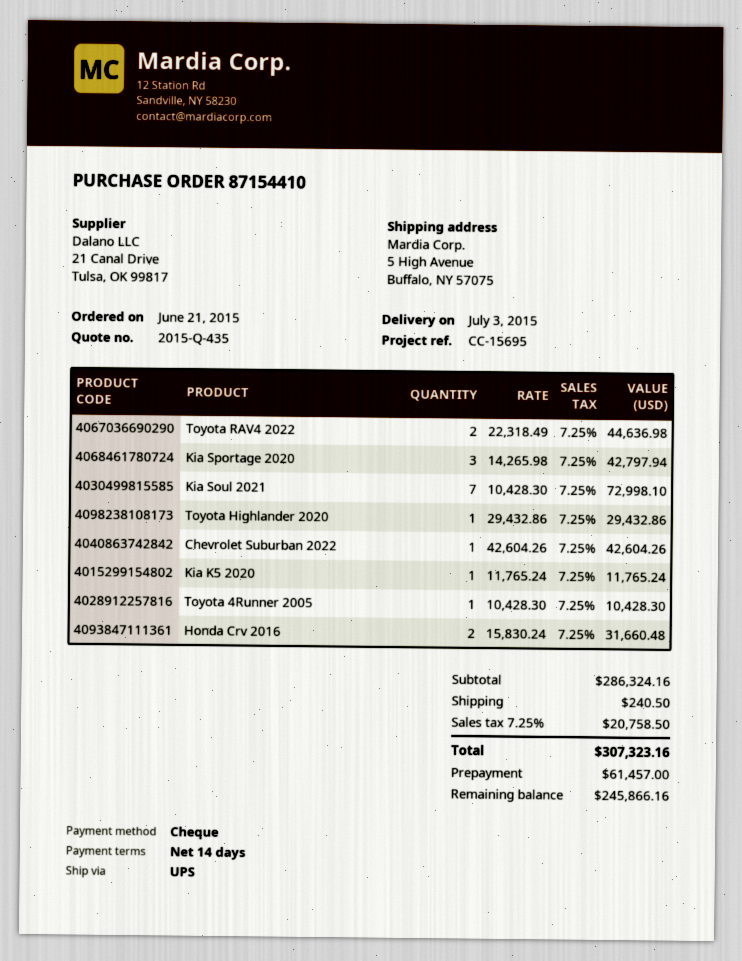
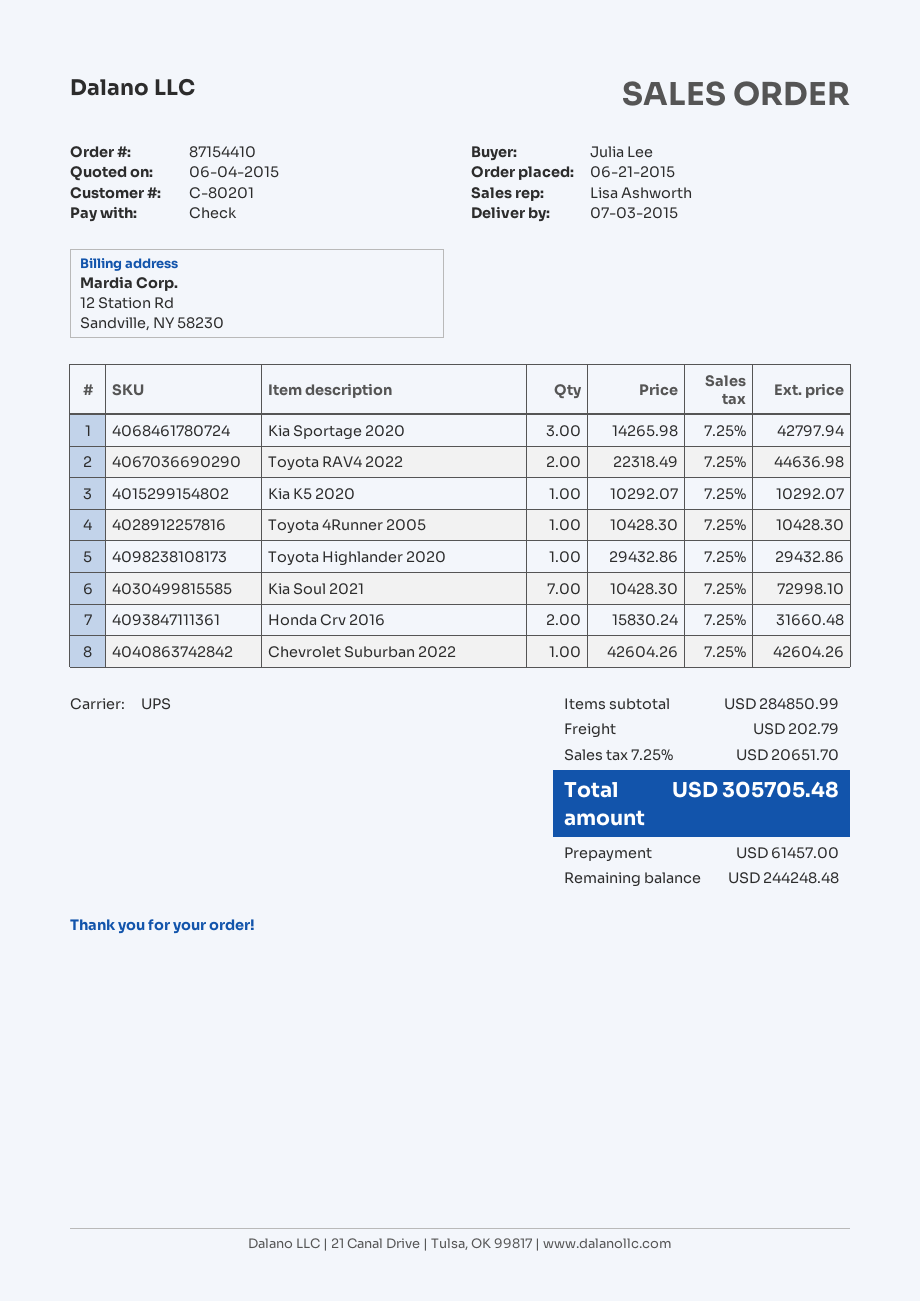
Kia K5 2020: 1 x 11765.24 = 11765.24 -> 1 x 10292.07 = 10292.07
subtotal: 286324.16 -> 284850.99
shipping: 240.50 -> 202.79
tax: 7.25% = 20758.50 -> 7.25% = 20651.70
total: 307323.16 -> 305705.48
balance: 245866.16 -> 244248.48

